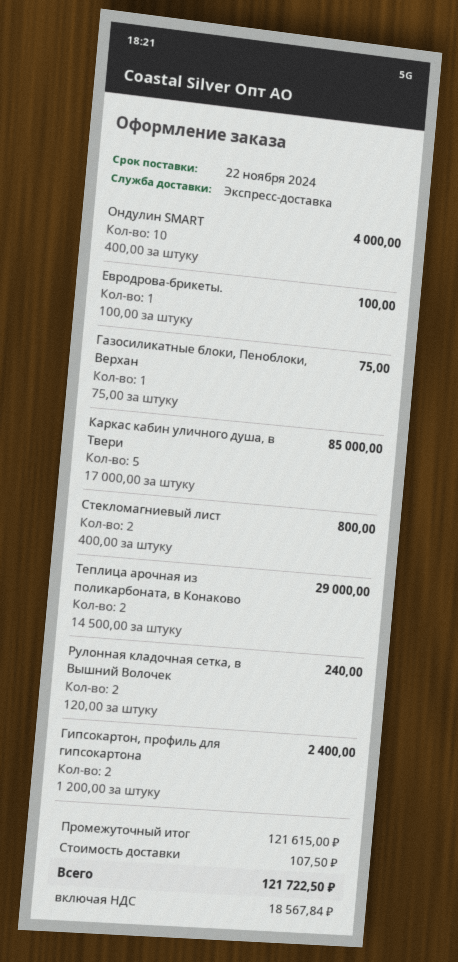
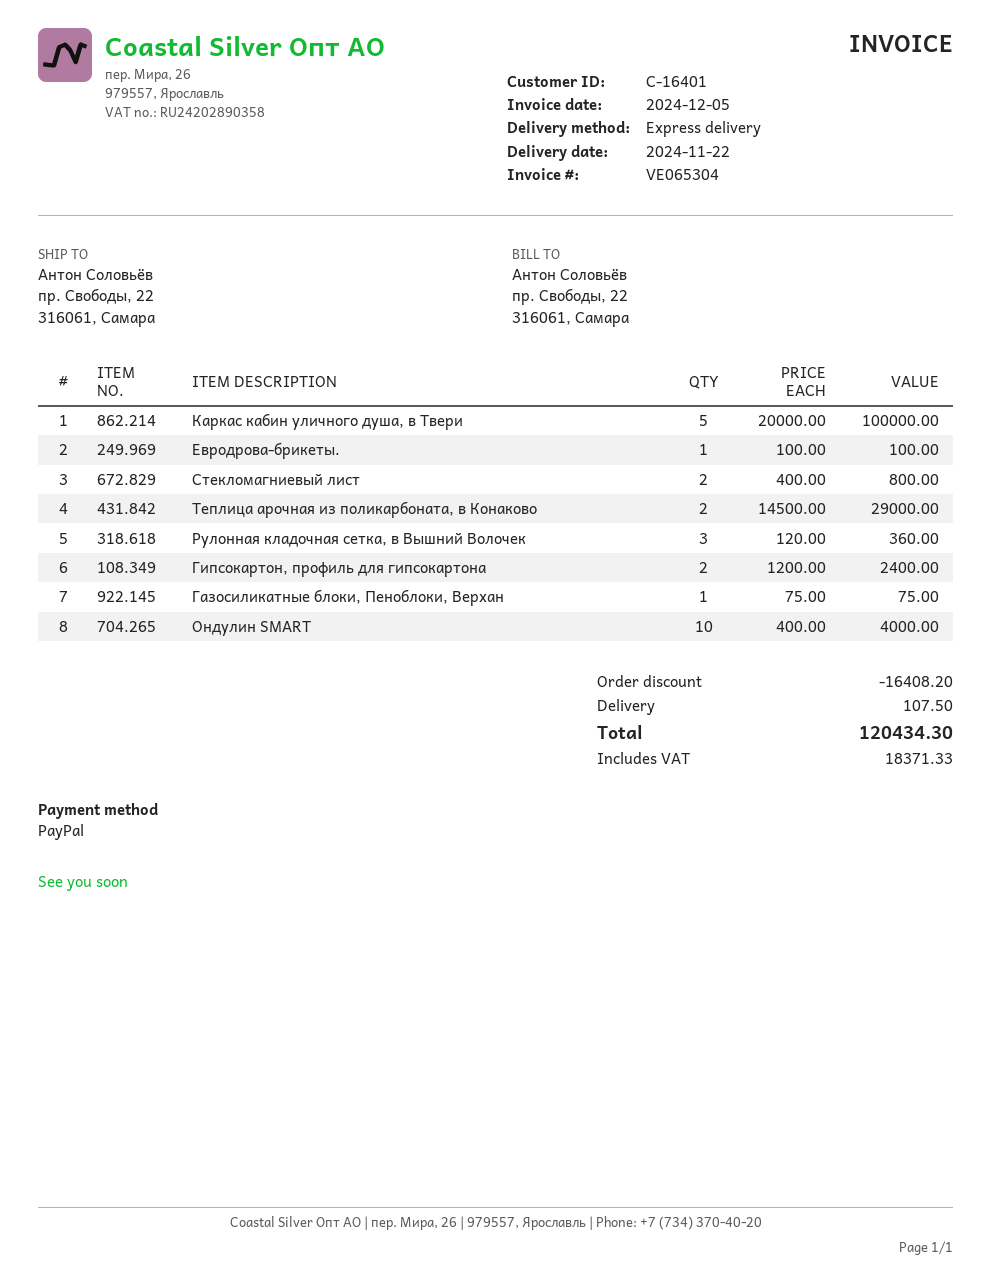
Каркас кабин уличного душа, в Твери: 5 x 17000.00 = 85000.00 -> 5 x 20000.00 = 100000.00
Рулонная кладочная сетка, в Вышний Волочек: 2 x 120.00 = 240.00 -> 3 x 120.00 = 360.00
discount: none -> 16408.20
tax: 18567.84 -> 18371.33
total: 121722.50 -> 120434.30

